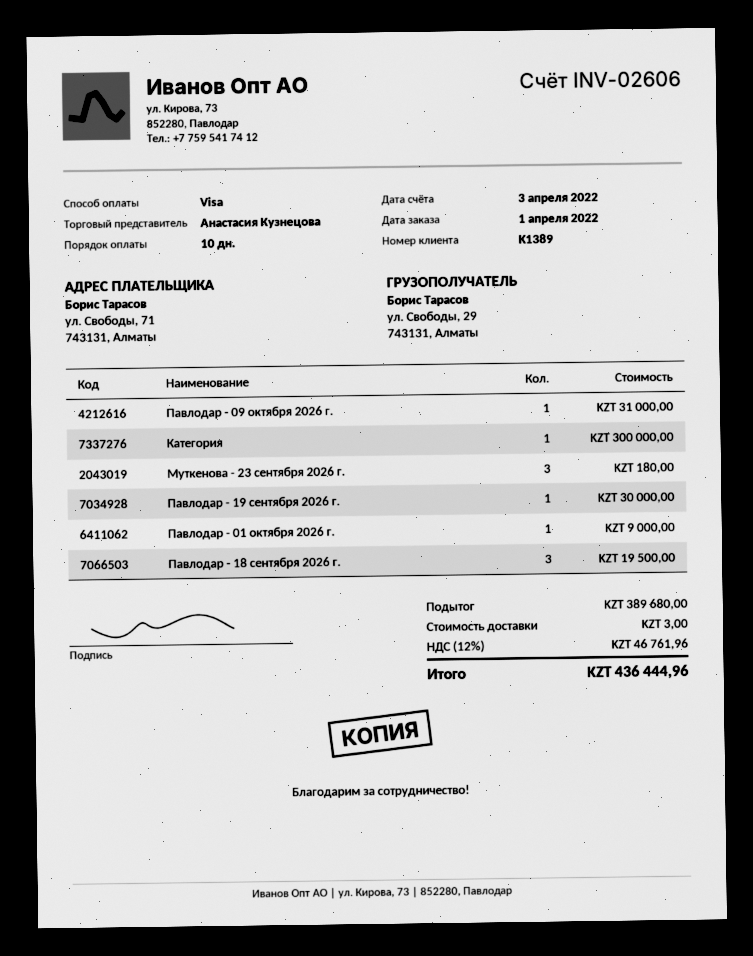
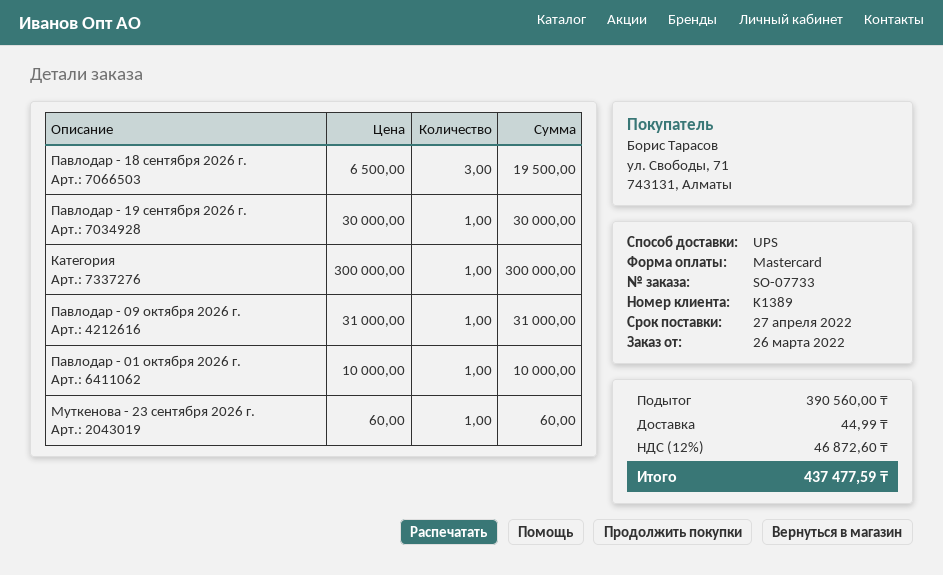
order date: 2022-04-01 -> 2022-03-26
payment method: Visa -> Mastercard
Муткенова - 23 сентября 2026 г.: 3 for 180.00 -> 1 for 60.00
Павлодар - 01 октября 2026 г.: 1 for 9000.00 -> 1 for 10000.00
subtotal: 389680.00 -> 390560.00
shipping: 3.00 -> 44.99
tax: 12% = 46761.96 -> 12% = 46872.60
total: 436444.96 -> 437477.59

